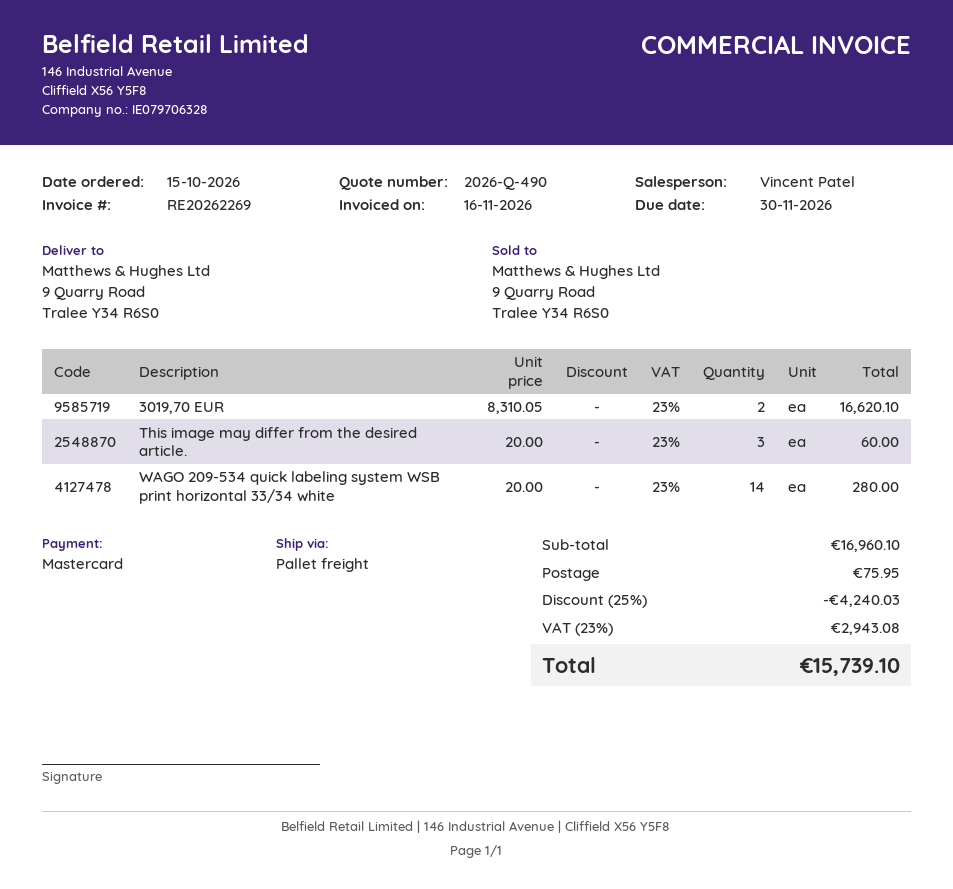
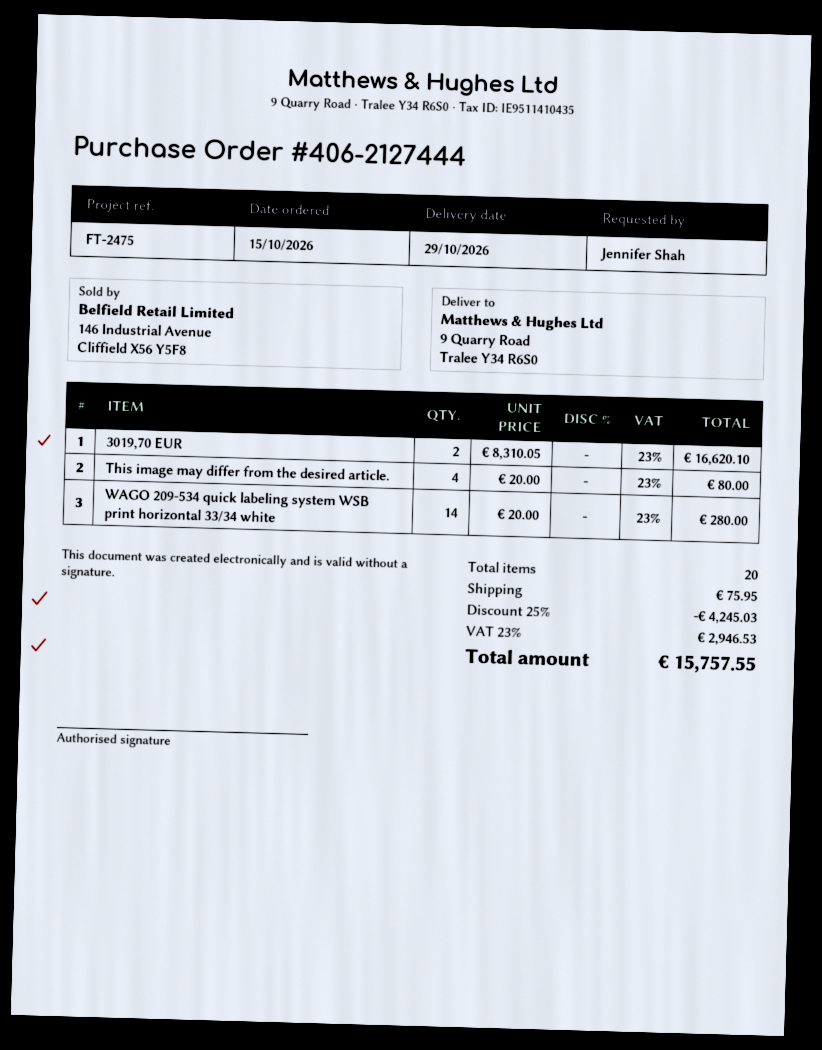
This image may differ from the desired article.: 3 x 20.00 = 60.00 -> 4 x 20.00 = 80.00
discount: 25% = 4240.03 -> 25% = 4245.03
tax: 23% = 2943.08 -> 23% = 2946.53
total: 15739.10 -> 15757.55

